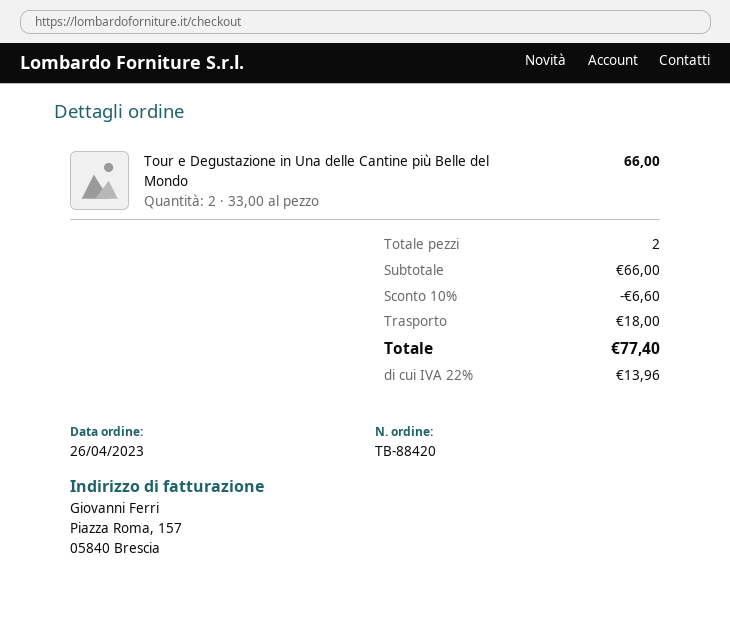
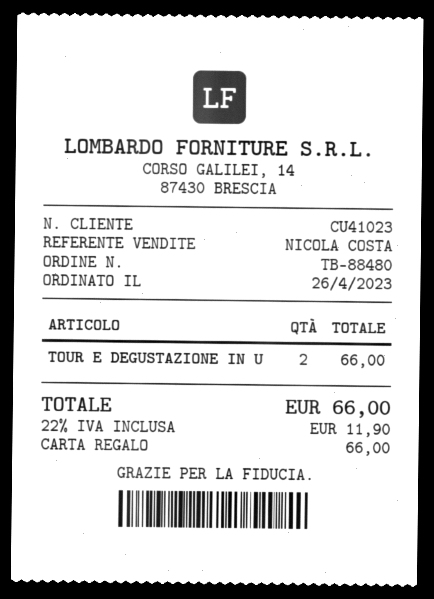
order number: TB-88420 -> TB-88480
discount: 10% = 6.60 -> none
shipping: 18.00 -> none
tax: 22% = 13.96 -> 22% = 11.90
total: 77.40 -> 66.00

